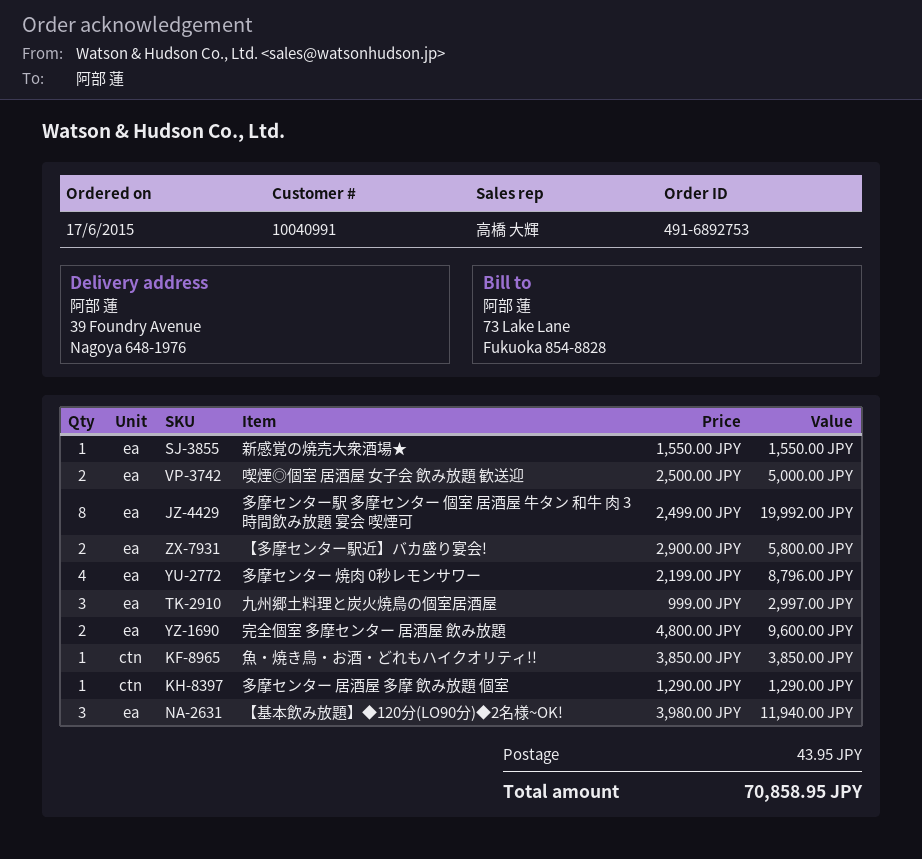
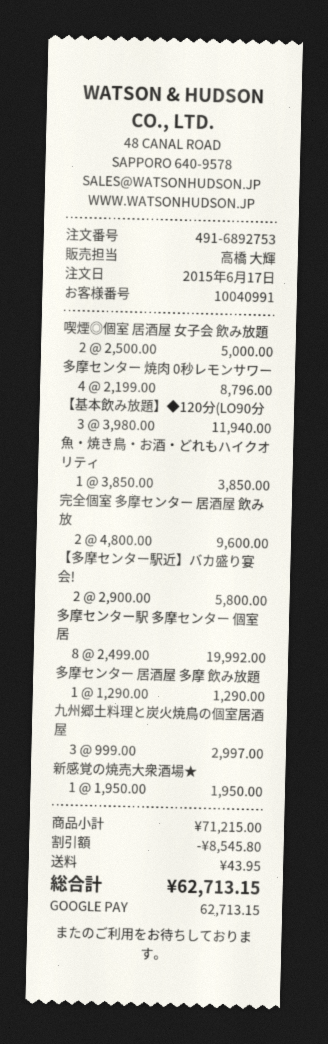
新感覚の焼売大衆酒場★: 1 x 1550.00 = 1550.00 -> 1 x 1950.00 = 1950.00
discount: none -> 8545.80
total: 70858.95 -> 62713.15

